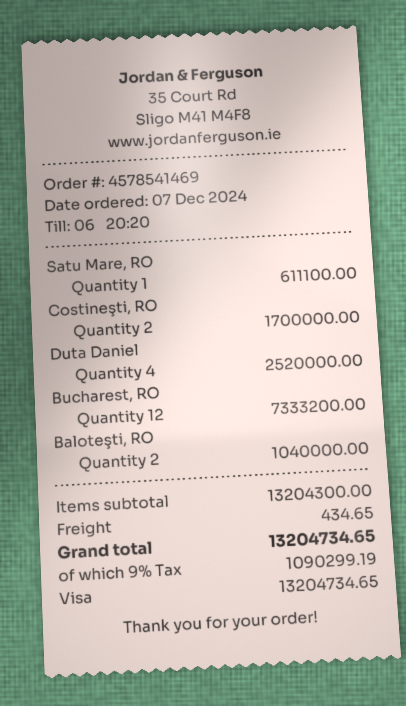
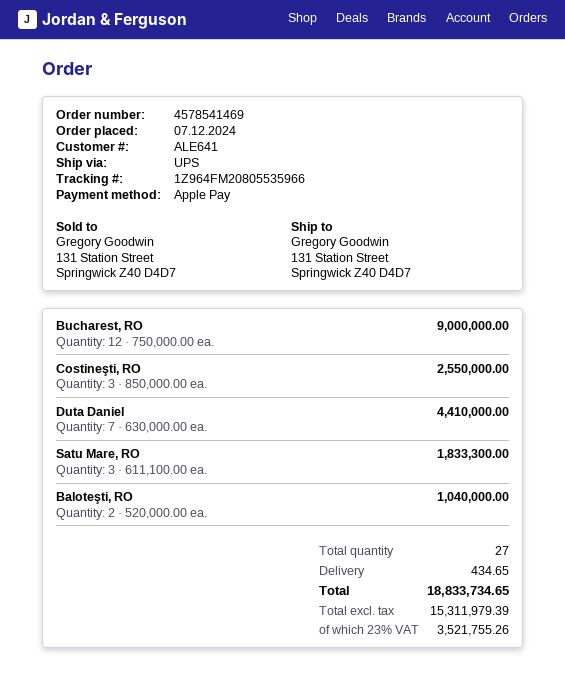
payment method: Visa -> Apple Pay
Satu Mare, RO: 1 for 611100.00 -> 3 for 1833300.00
Costineşti, RO: 2 for 1700000.00 -> 3 for 2550000.00
Duta Daniel: 4 for 2520000.00 -> 7 for 4410000.00
Bucharest, RO: 12 for 7333200.00 -> 12 for 9000000.00
tax: 9% = 1090299.19 -> 23% = 3521755.26
total: 13204734.65 -> 18833734.65

